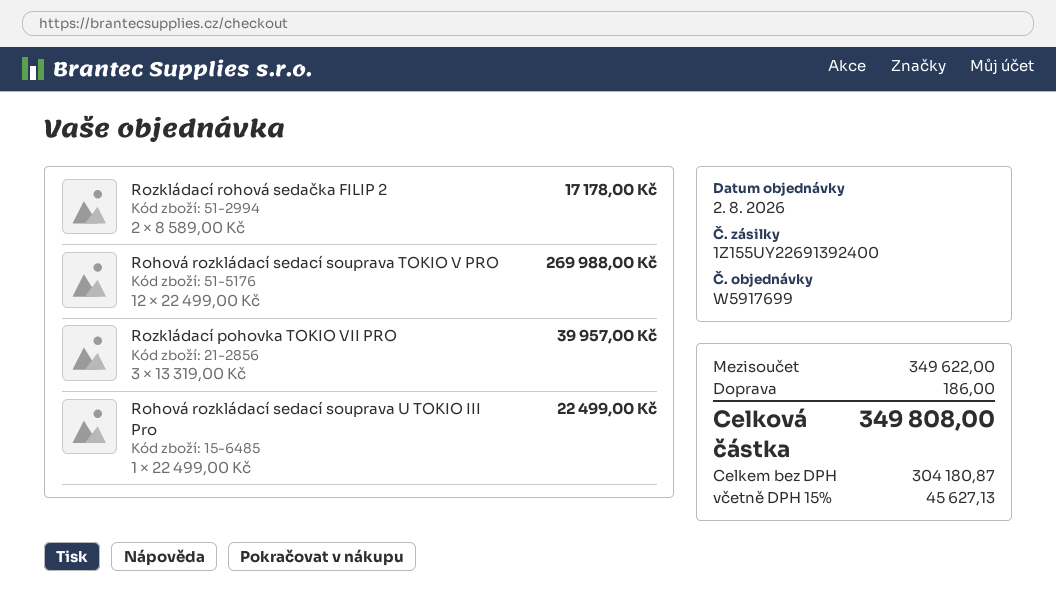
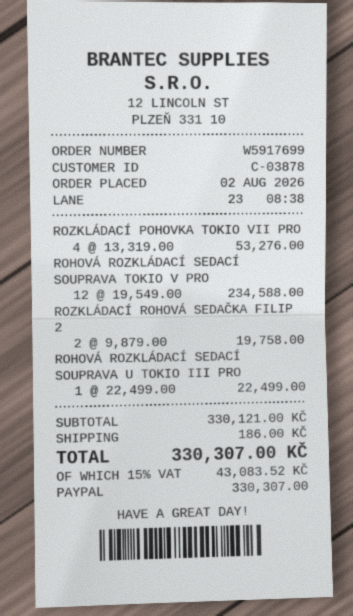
Rozkládací rohová sedačka FILIP 2: 2 x 8589.00 = 17178.00 -> 2 x 9879.00 = 19758.00
Rohová rozkládací sedací souprava TOKIO V PRO: 12 x 22499.00 = 269988.00 -> 12 x 19549.00 = 234588.00
Rozkládací pohovka TOKIO VII PRO: 3 x 13319.00 = 39957.00 -> 4 x 13319.00 = 53276.00
subtotal: 349622.00 -> 330121.00
tax: 15% = 45627.13 -> 15% = 43083.52
total: 349808.00 -> 330307.00

